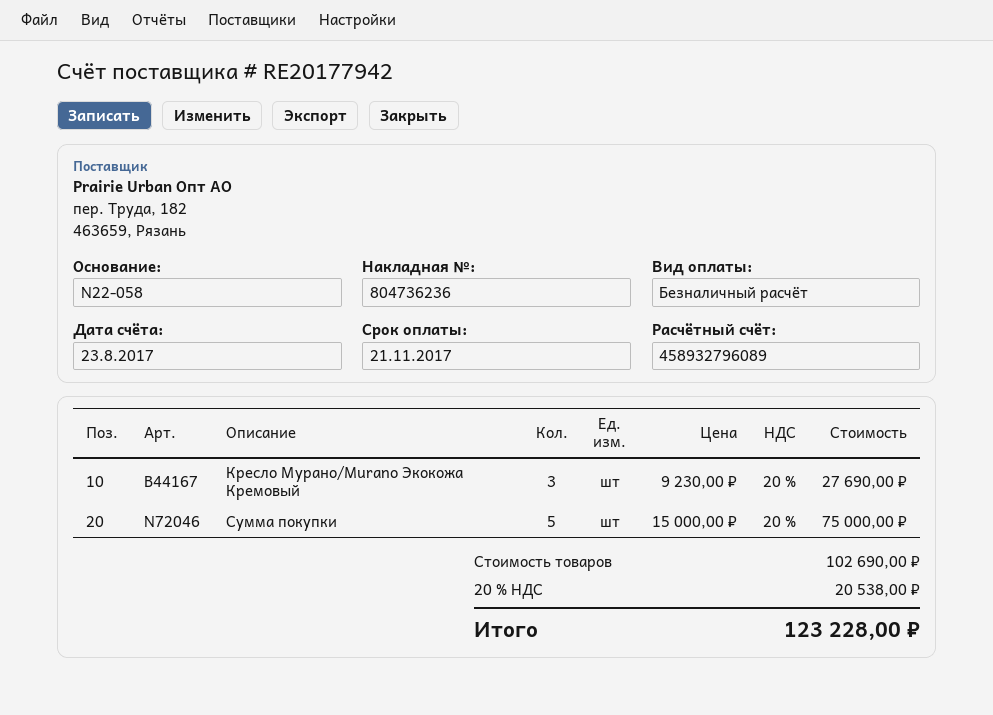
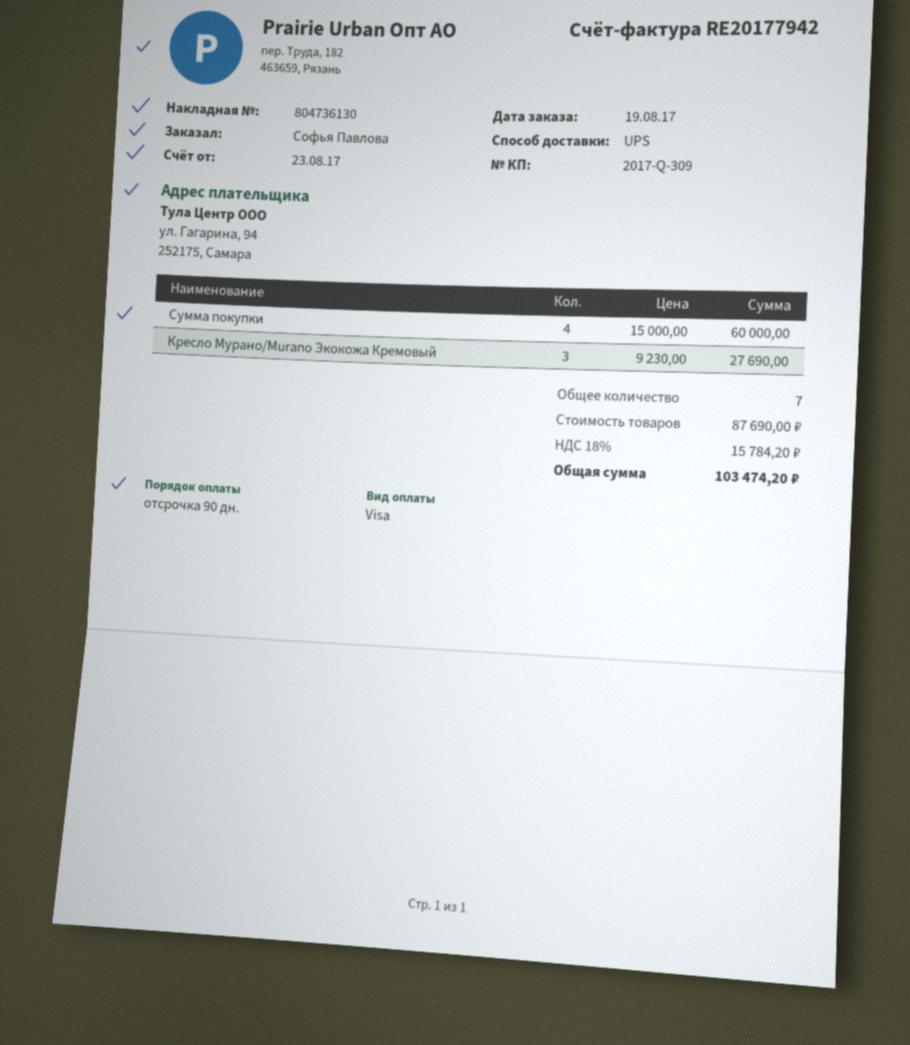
delivery note number: 804736236 -> 804736130
payment method: bank transfer -> Visa
Сумма покупки: 5 x 15000.00 = 75000.00 -> 4 x 15000.00 = 60000.00
subtotal: 102690.00 -> 87690.00
tax: 20% = 20538.00 -> 18% = 15784.20
total: 123228.00 -> 103474.20

